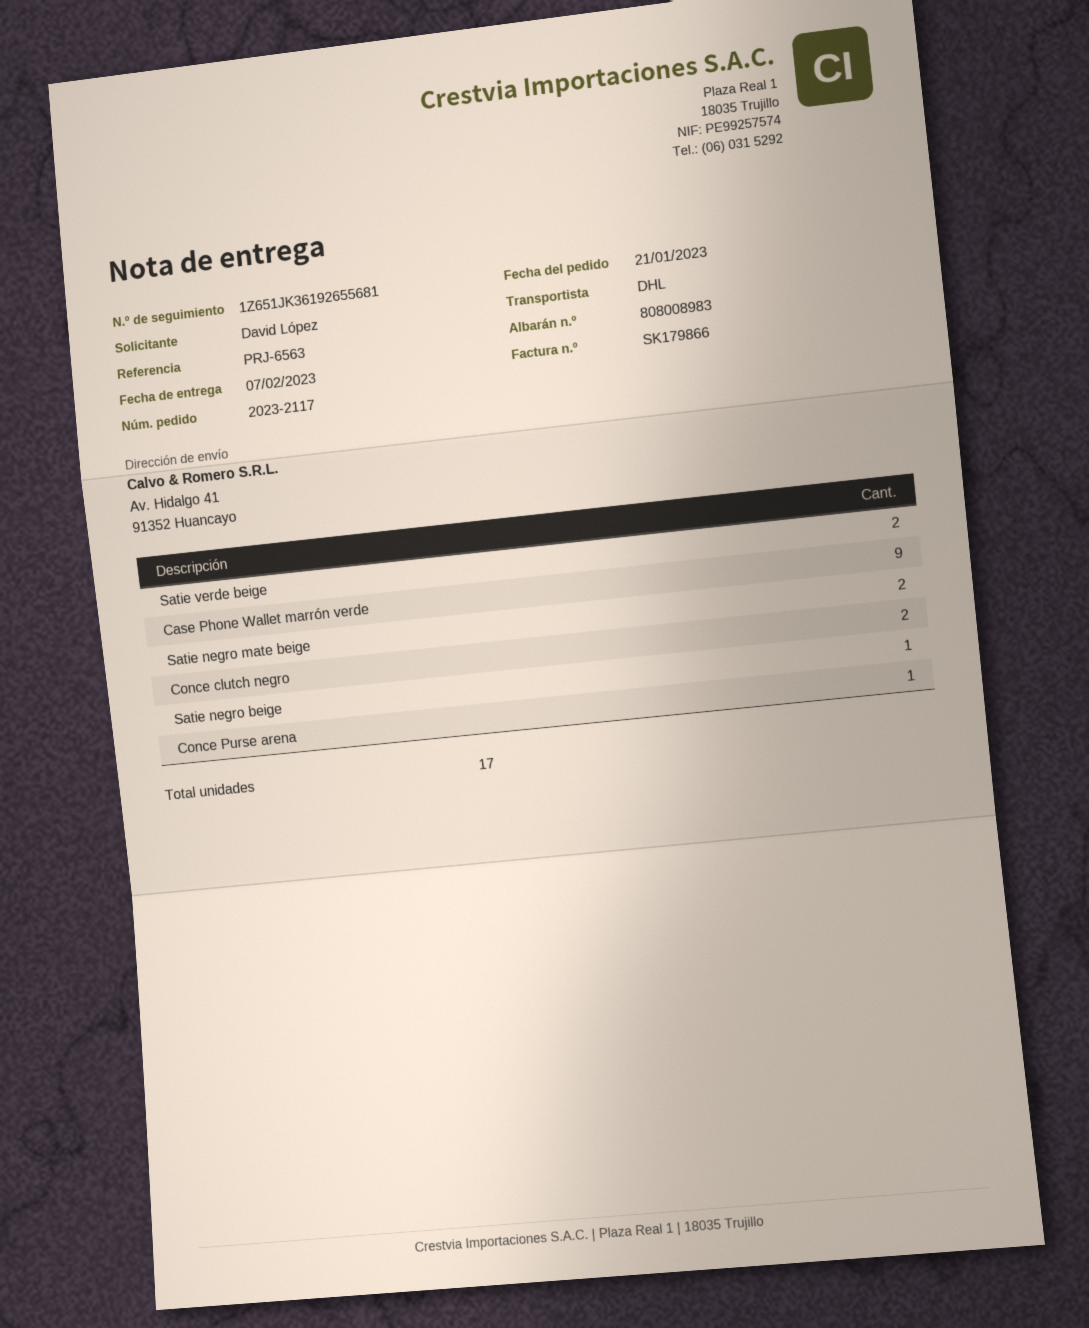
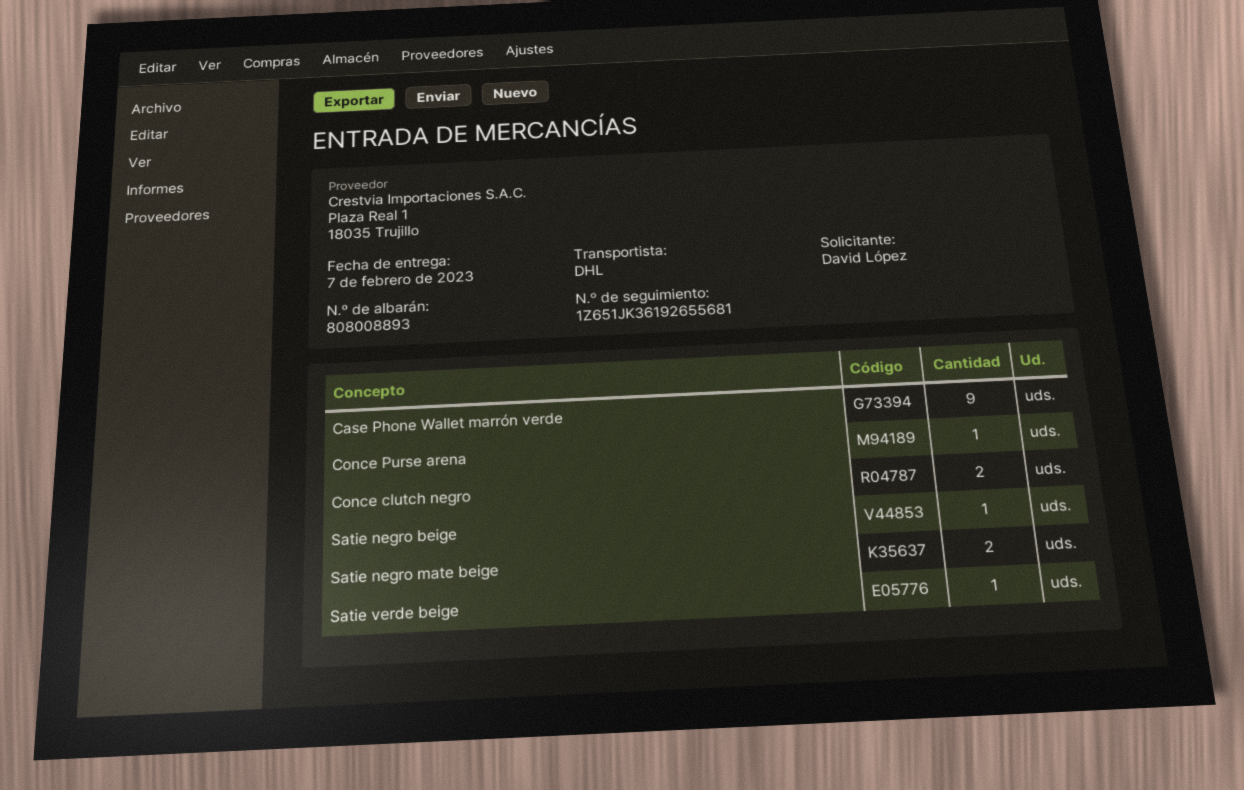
delivery note number: 808008983 -> 808008893
Satie verde beige: 2 -> 1

